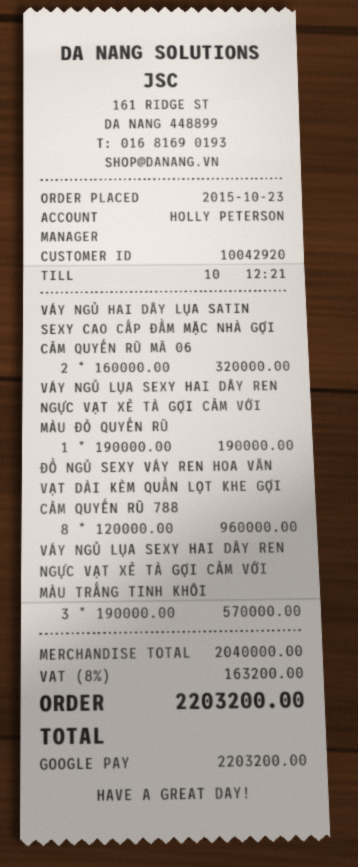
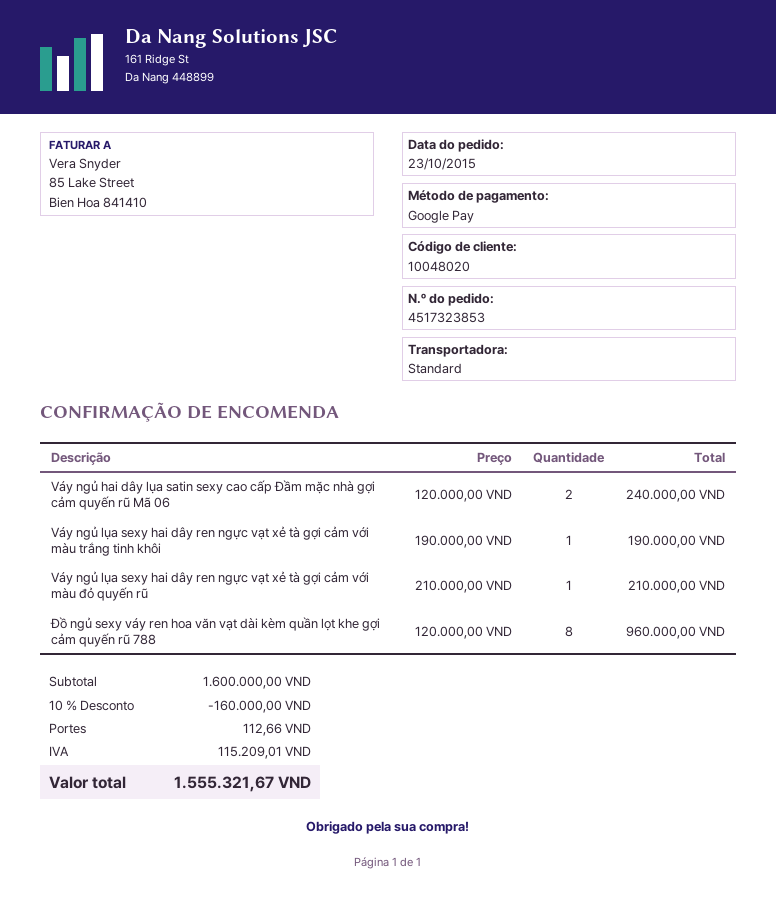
customer number: 10042920 -> 10048020
VÁY NGỦ HAI DÂY LỤA SATIN SEXY CAO CẤP ĐẦM MẶC NHÀ GỢI CẢM QUYẾN RŨ MÃ 06: 2 x 160000.00 = 320000.00 -> 2 x 120000.00 = 240000.00
VÁY NGỦ LỤA SEXY HAI DÂY REN NGỰC VẠT XẺ TÀ GỢI CẢM VỚI MÀU ĐỎ QUYẾN RŨ: 1 x 190000.00 = 190000.00 -> 1 x 210000.00 = 210000.00
VÁY NGỦ LỤA SEXY HAI DÂY REN NGỰC VẠT XẺ TÀ GỢI CẢM VỚI MÀU TRẮNG TINH KHÔI: 3 x 190000.00 = 570000.00 -> 1 x 190000.00 = 190000.00
subtotal: 2040000.00 -> 1600000.00
discount: none -> 10% = 160000.00
shipping: none -> 112.66
tax: 163200.00 -> 115209.01
total: 2203200.00 -> 1555321.67

